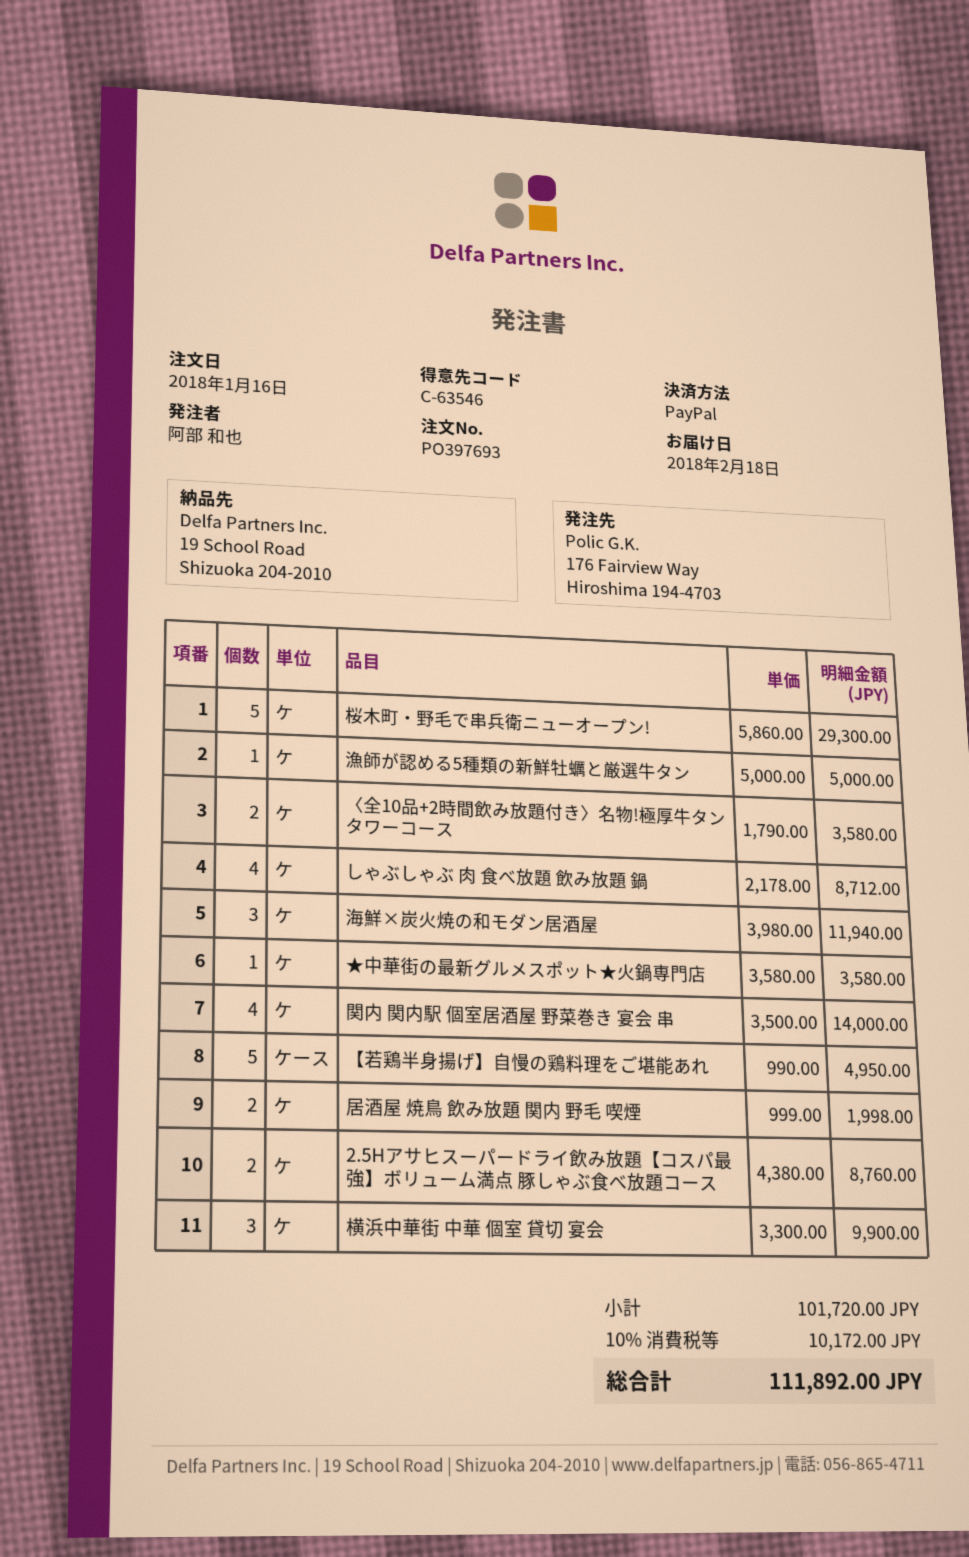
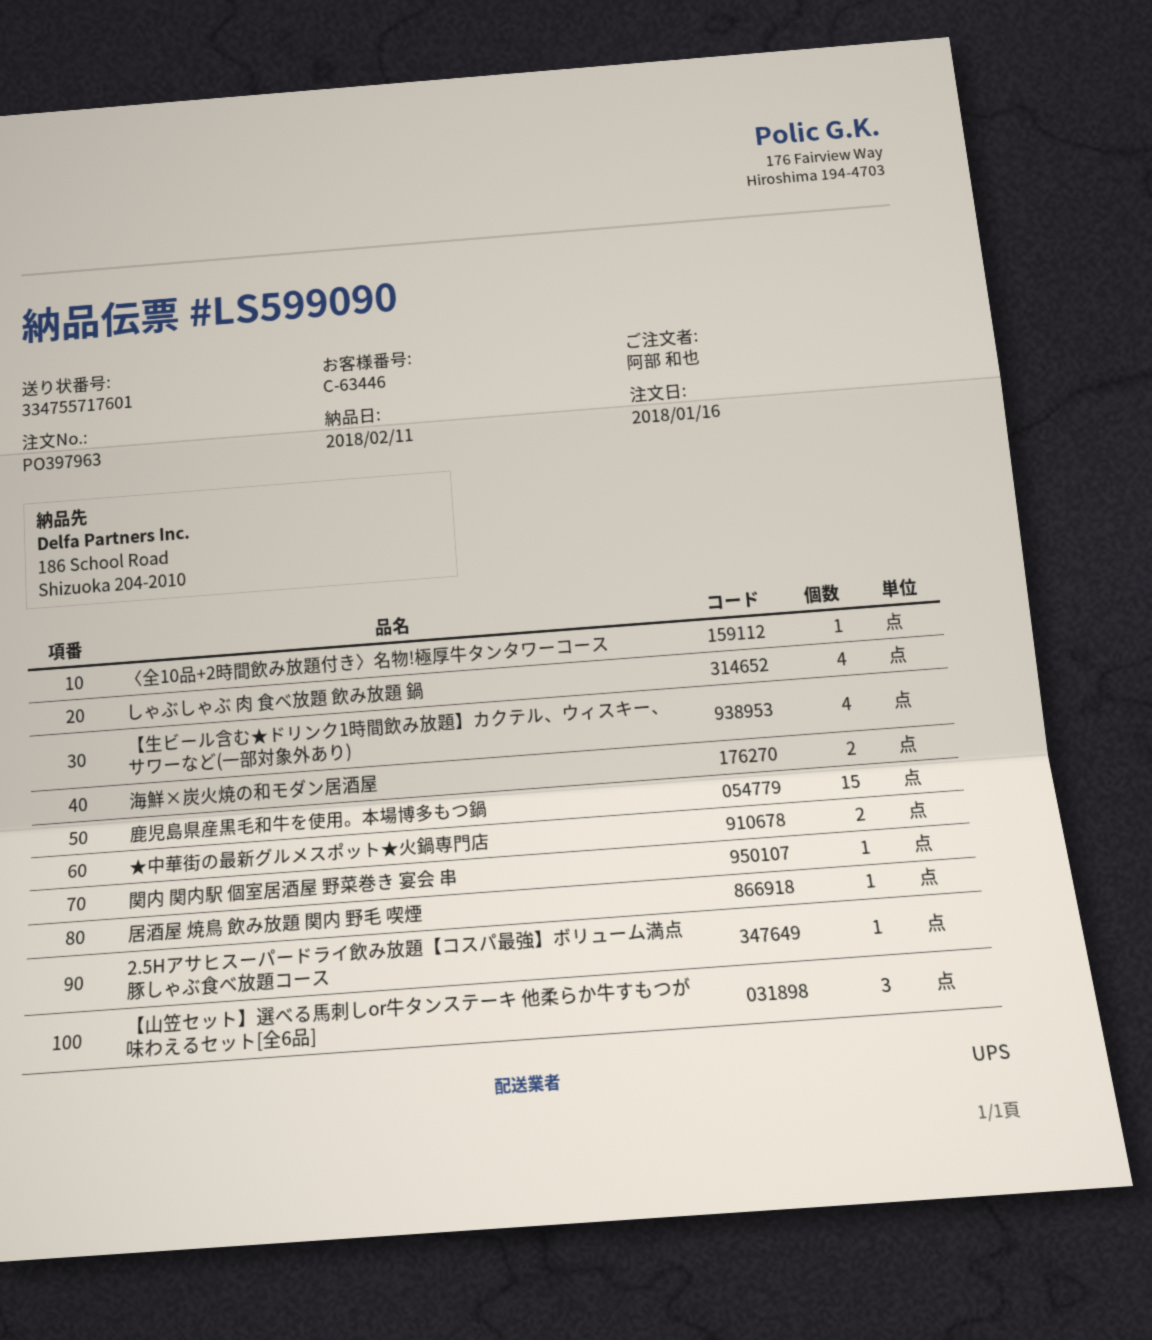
order number: PO397693 -> PO397963
delivery date: 2018-02-18 -> 2018-02-11
customer number: C-63546 -> C-63446
ship to: 19 School Road, Shizuoka 204-2010 -> 186 School Road, Shizuoka 204-2010
桜木町・野毛で串兵衛ニューオープン!: 5 -> none
漁師が認める5種類の新鮮牡蠣と厳選牛タン: 1 -> none
〈全10品+2時間飲み放題付き〉名物!極厚牛タンタワーコース: 2 -> 1
海鮮×炭火焼の和モダン居酒屋: 3 -> 2
★中華街の最新グルメスポット★火鍋専門店: 1 -> 2
関内 関内駅 個室居酒屋 野菜巻き 宴会 串: 4 -> 1
【若鶏半身揚げ】自慢の鶏料理をご堪能あれ: 5 -> none
居酒屋 焼鳥 飲み放題 関内 野毛 喫煙: 2 -> 1
2.5Hアサヒスーパードライ飲み放題【コスパ最強】ボリューム満点 豚しゃぶ食べ放題コース: 2 -> 1
横浜中華街 中華 個室 貸切 宴会: 3 -> none
【生ビール含む★ドリンク1時間飲み放題】カクテル、ウィスキー、サワーなど(一部対象外あり): none -> 4
鹿児島県産黒毛和牛を使用。本場博多もつ鍋: none -> 15
【山笠セット】選べる馬刺しor牛タンステーキ 他柔らか牛すもつが味わえるセット[全6品]: none -> 3

